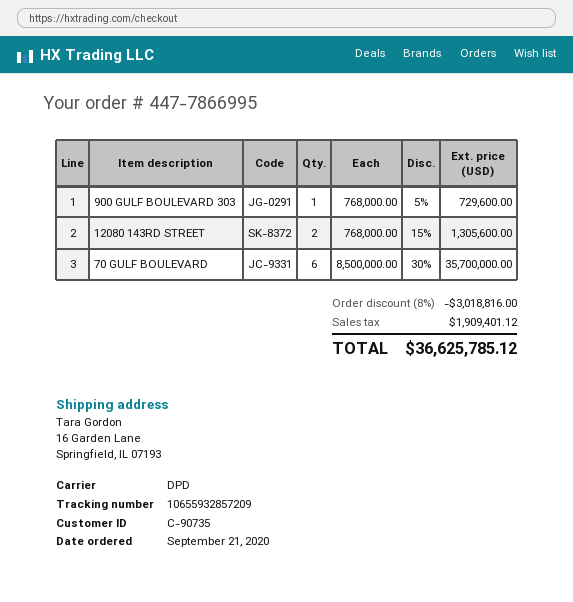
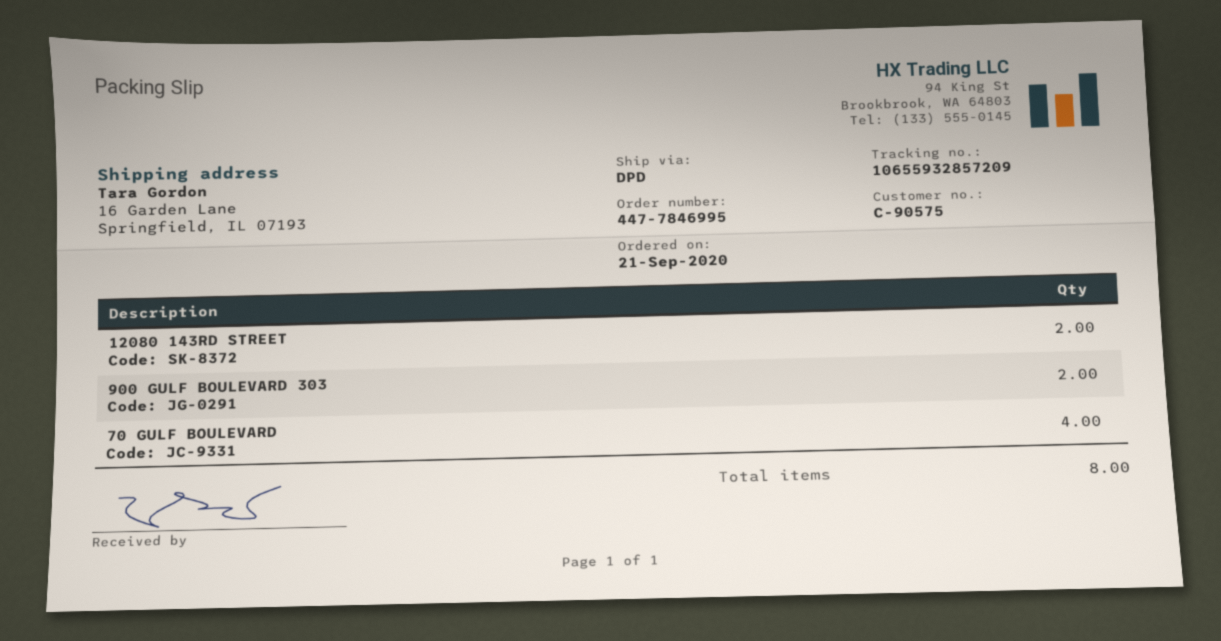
order number: 447-7866995 -> 447-7846995
customer number: C-90735 -> C-90575
900 GULF BOULEVARD 303: 1 -> 2
70 GULF BOULEVARD: 6 -> 4

